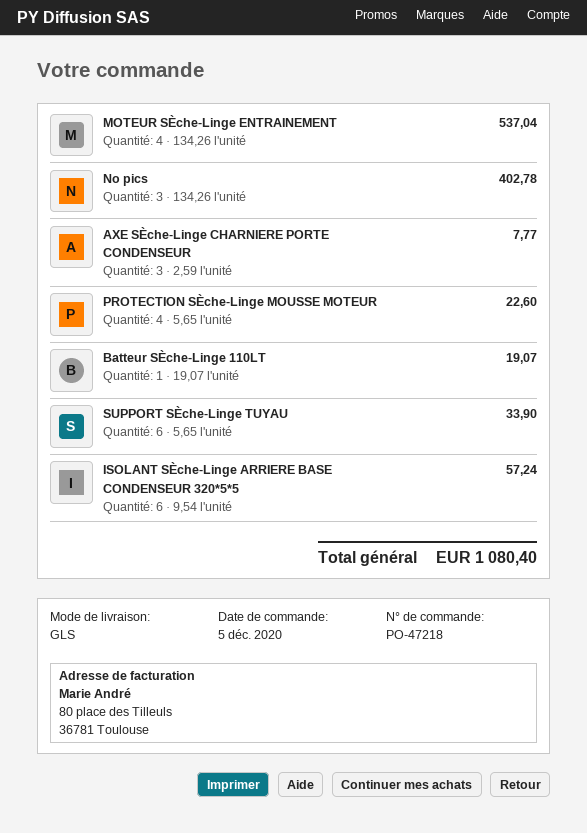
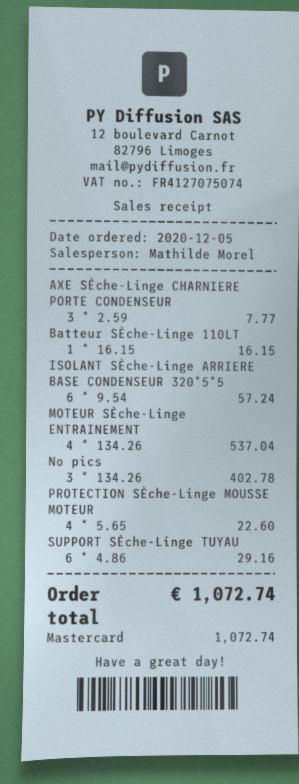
Batteur SÈche-Linge 110LT: 1 x 19.07 = 19.07 -> 1 x 16.15 = 16.15
SUPPORT SÈche-Linge TUYAU: 6 x 5.65 = 33.90 -> 6 x 4.86 = 29.16
total: 1080.40 -> 1072.74

